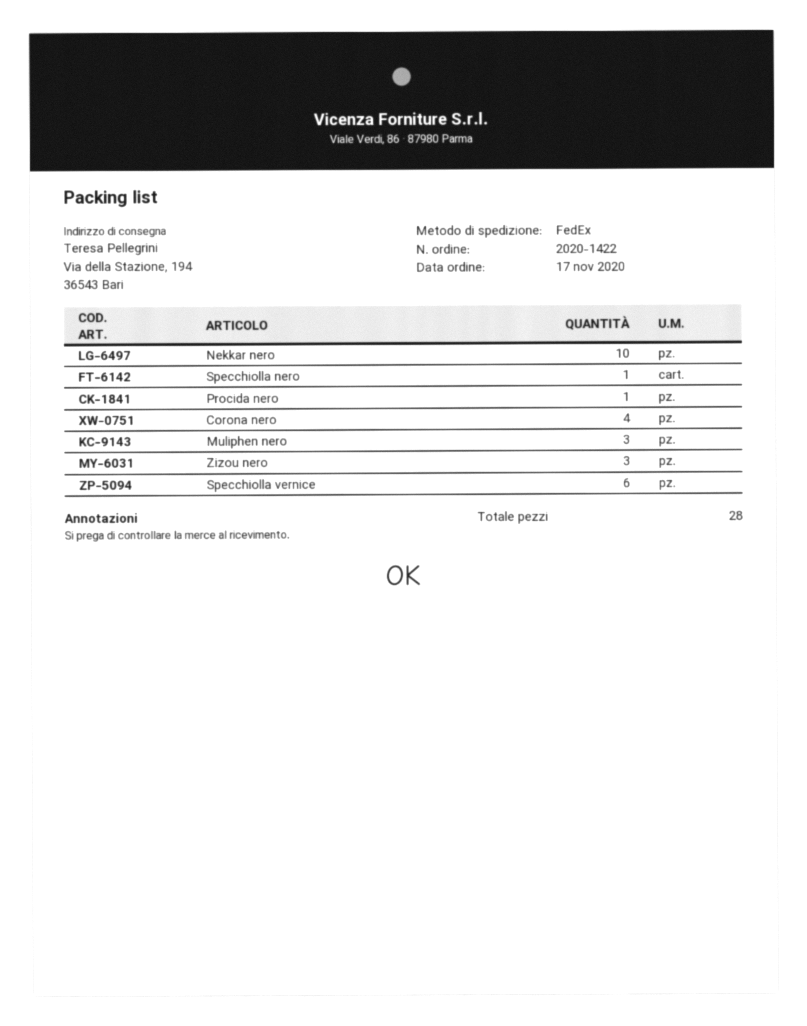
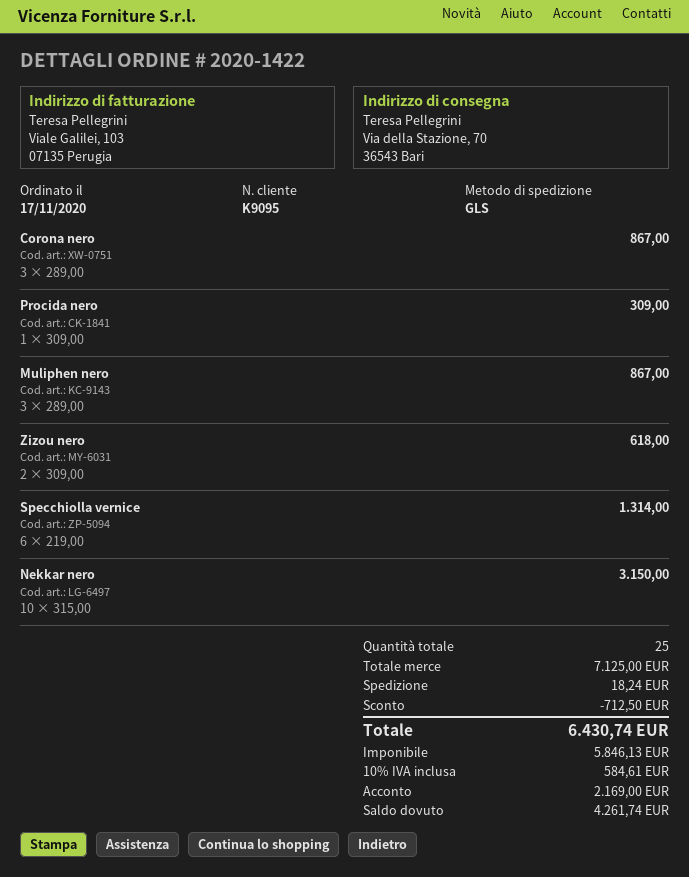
shipping method: FedEx -> GLS
ship to: Via della Stazione, 194, 36543 Bari -> Via della Stazione, 70, 36543 Bari
Specchiolla nero: 1 -> none
Corona nero: 4 -> 3
Zizou nero: 3 -> 2
total quantity: 28 -> 25

